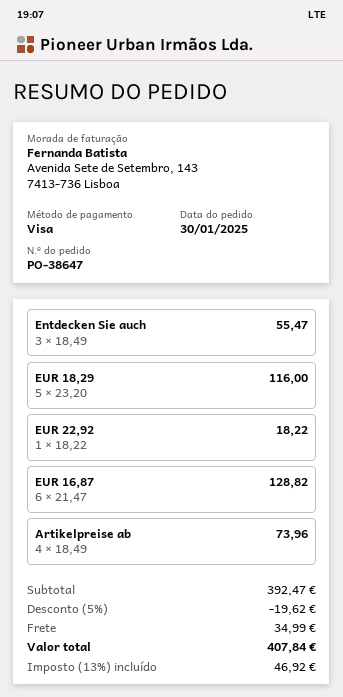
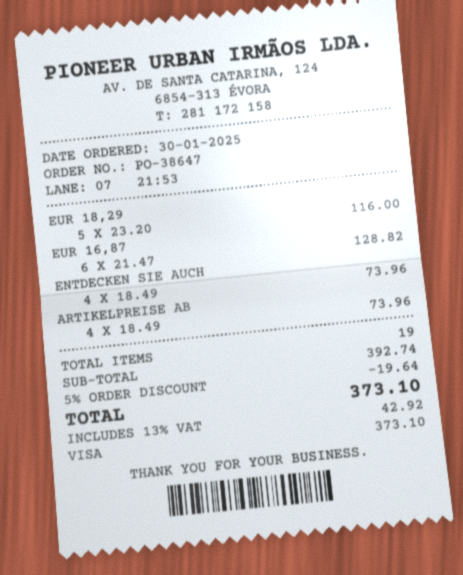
Entdecken Sie auch: 3 x 18.49 = 55.47 -> 4 x 18.49 = 73.96
EUR 22,92: 1 x 18.22 = 18.22 -> none
subtotal: 392.47 -> 392.74
discount: 5% = 19.62 -> 5% = 19.64
shipping: 34.99 -> none
tax: 13% = 46.92 -> 13% = 42.92
total: 407.84 -> 373.10

